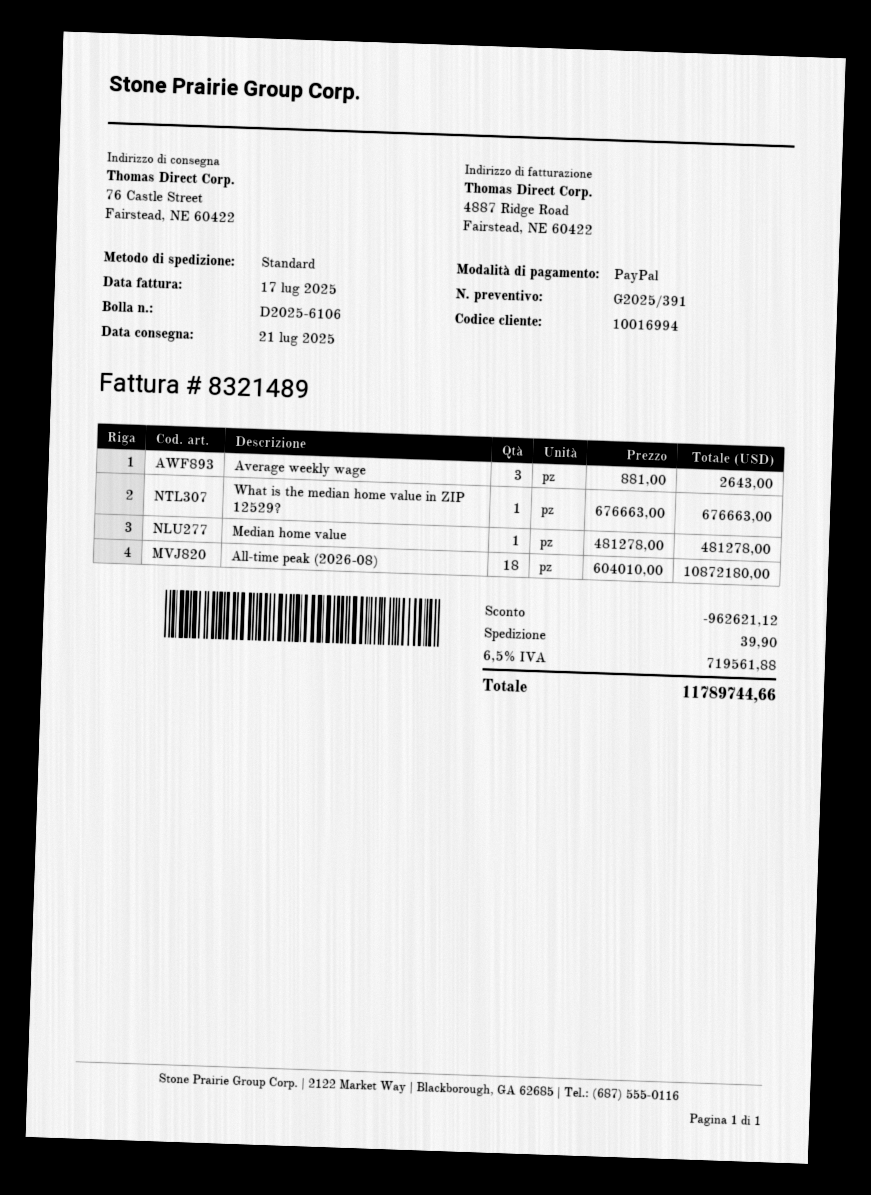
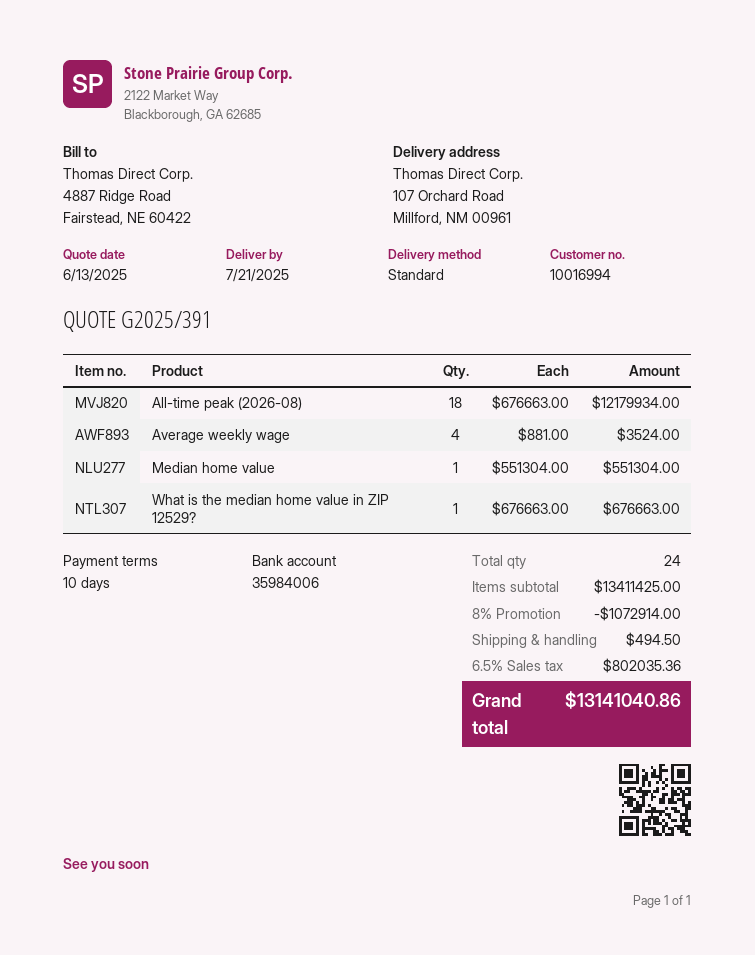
ship to: 76 Castle Street, Fairstead, NE 60422 -> 107 Orchard Road, Millford, NM 00961
Average weekly wage: 3 x 881.00 = 2643.00 -> 4 x 881.00 = 3524.00
Median home value: 1 x 481278.00 = 481278.00 -> 1 x 551304.00 = 551304.00
All-time peak (2026-08): 18 x 604010.00 = 10872180.00 -> 18 x 676663.00 = 12179934.00
discount: 962621.12 -> 1072914.00
shipping: 39.90 -> 494.50
tax: 6.5% = 719561.88 -> 6.5% = 802035.36
total: 11789744.66 -> 13141040.86

